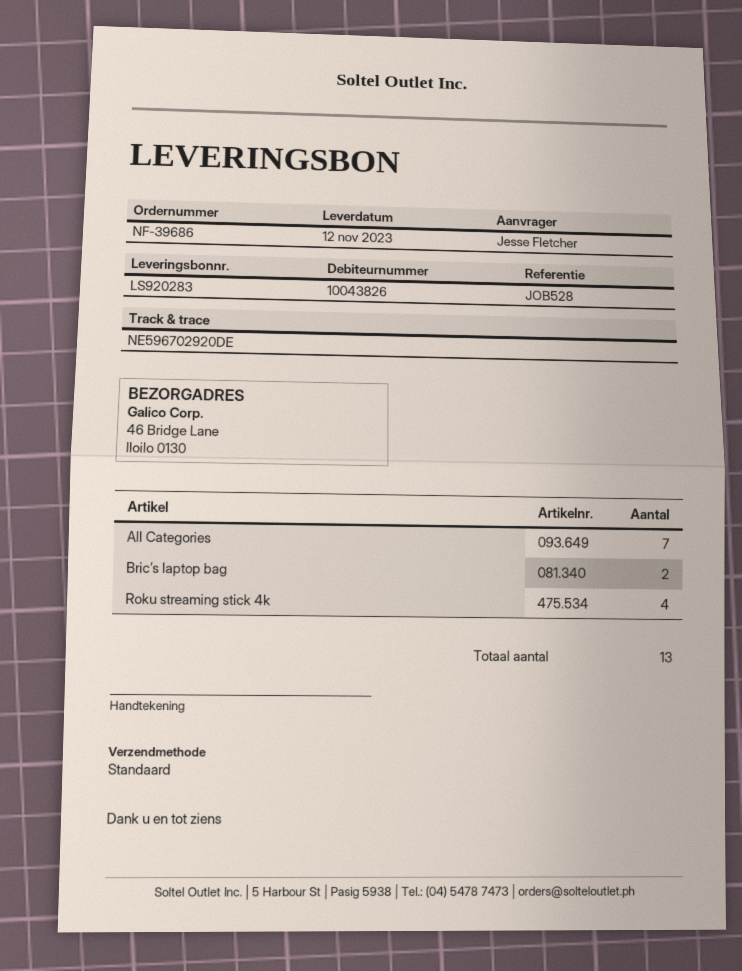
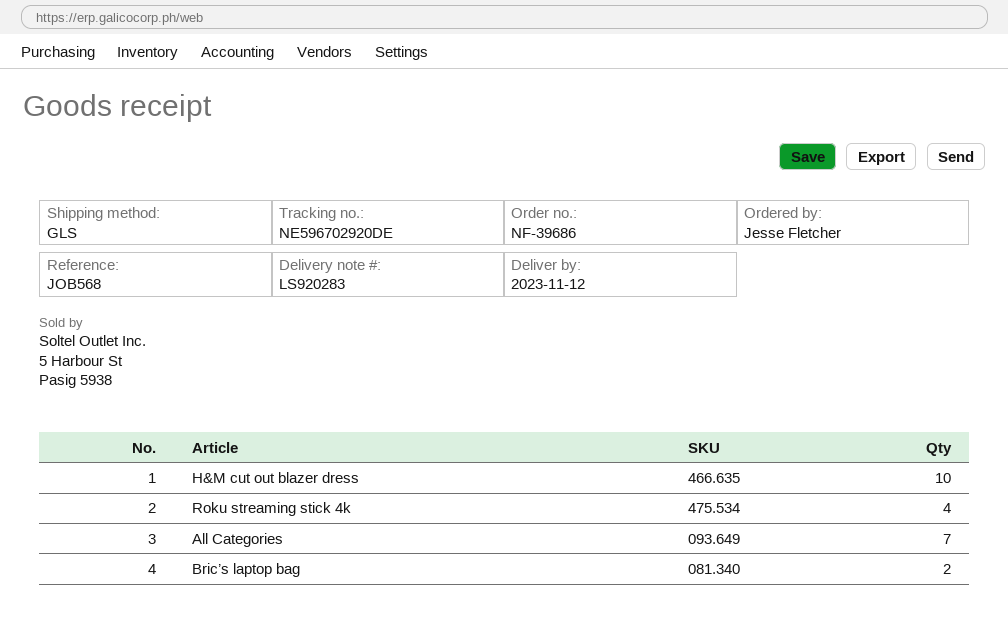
reference: JOB528 -> JOB568
shipping method: standard -> GLS
H&M cut out blazer dress: none -> 10

